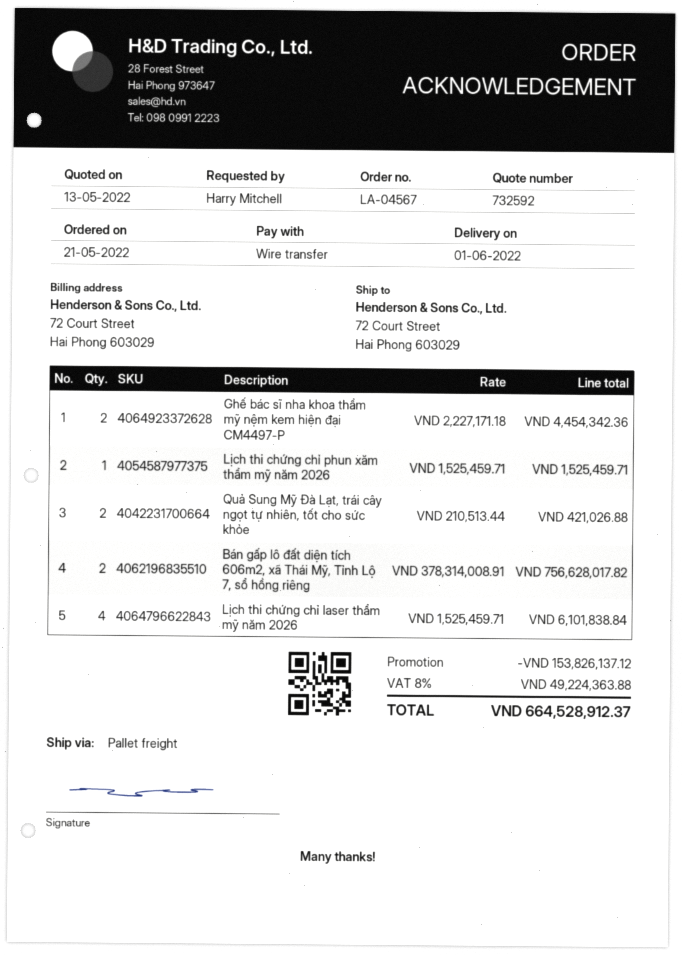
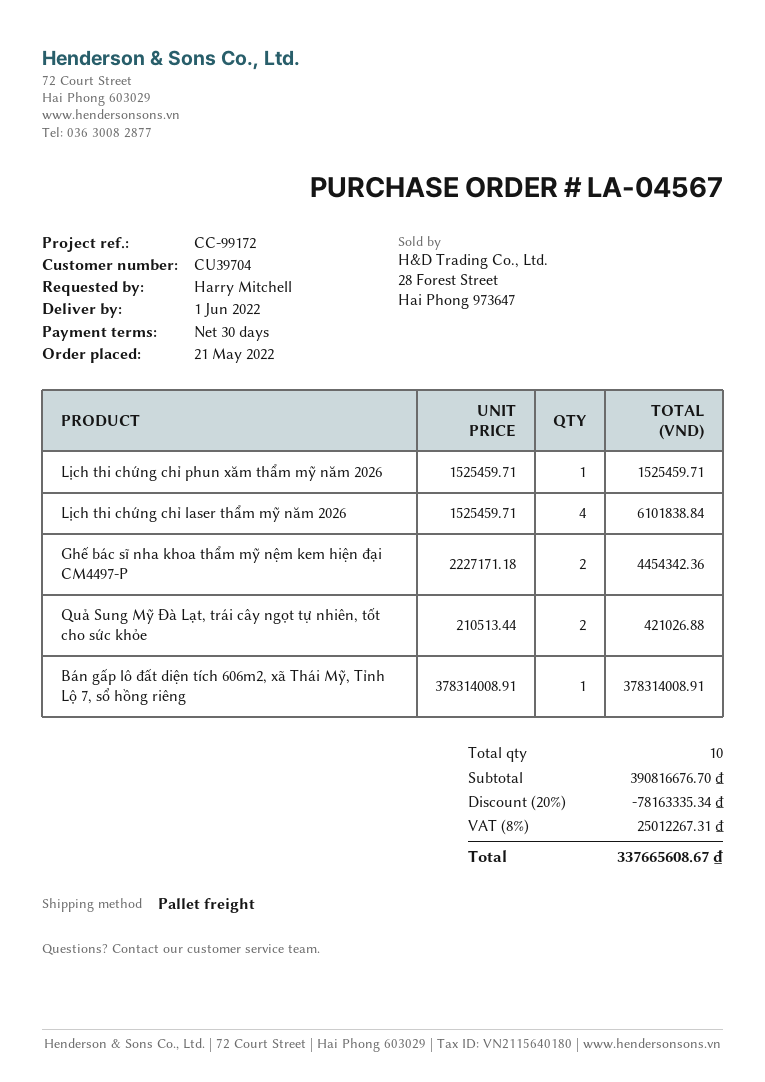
Bán gấp lô đất diện tích 606m2, xã Thái Mỹ, Tỉnh Lộ 7, sổ hồng riêng: 2 x 378314008.91 = 756628017.82 -> 1 x 378314008.91 = 378314008.91
discount: 153826137.12 -> 78163335.34
tax: 8% = 49224363.88 -> 8% = 25012267.31
total: 664528912.37 -> 337665608.67

